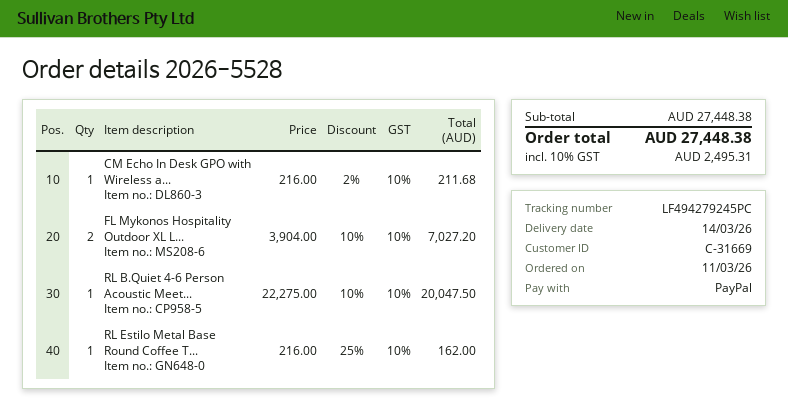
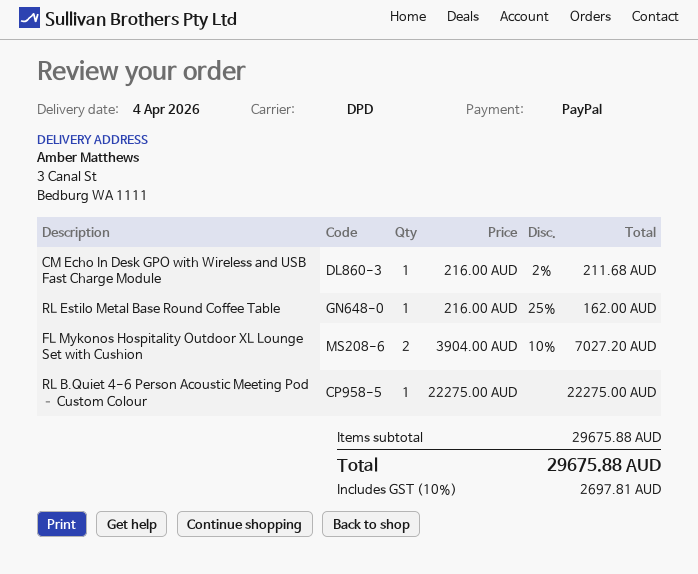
delivery date: 2026-03-14 -> 2026-04-04
RL B.Quiet 4-6 Person Acoustic Meet...: 1 x 22275.00 - 10% = 20047.50 -> 1 x 22275.00 = 22275.00
subtotal: 27448.38 -> 29675.88
tax: 10% = 2495.31 -> 10% = 2697.81
total: 27448.38 -> 29675.88

